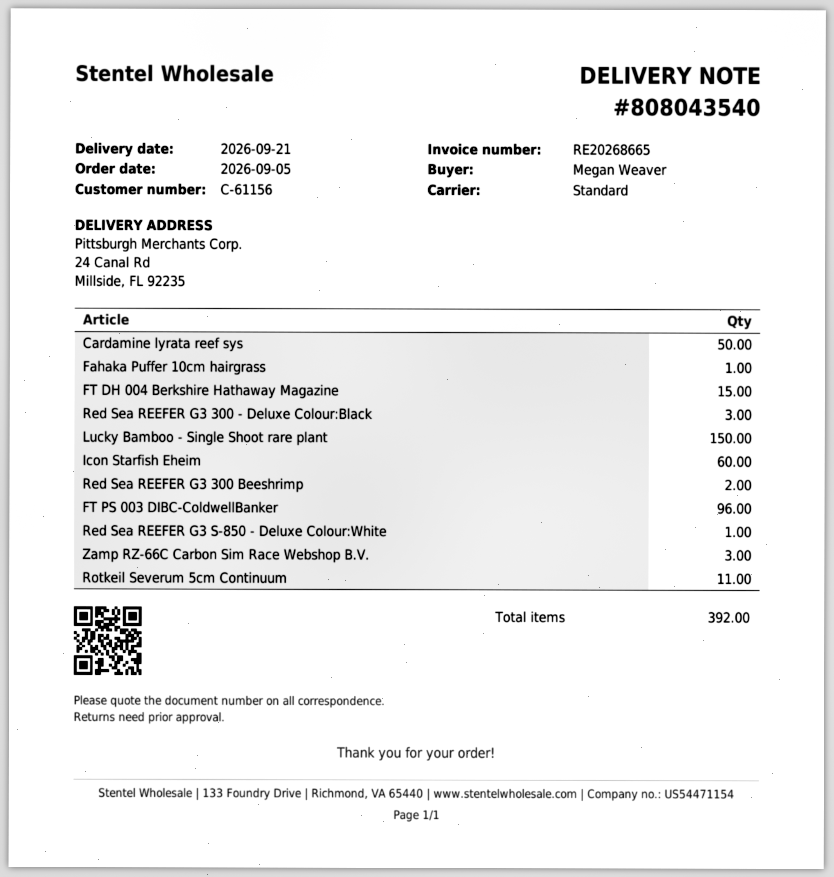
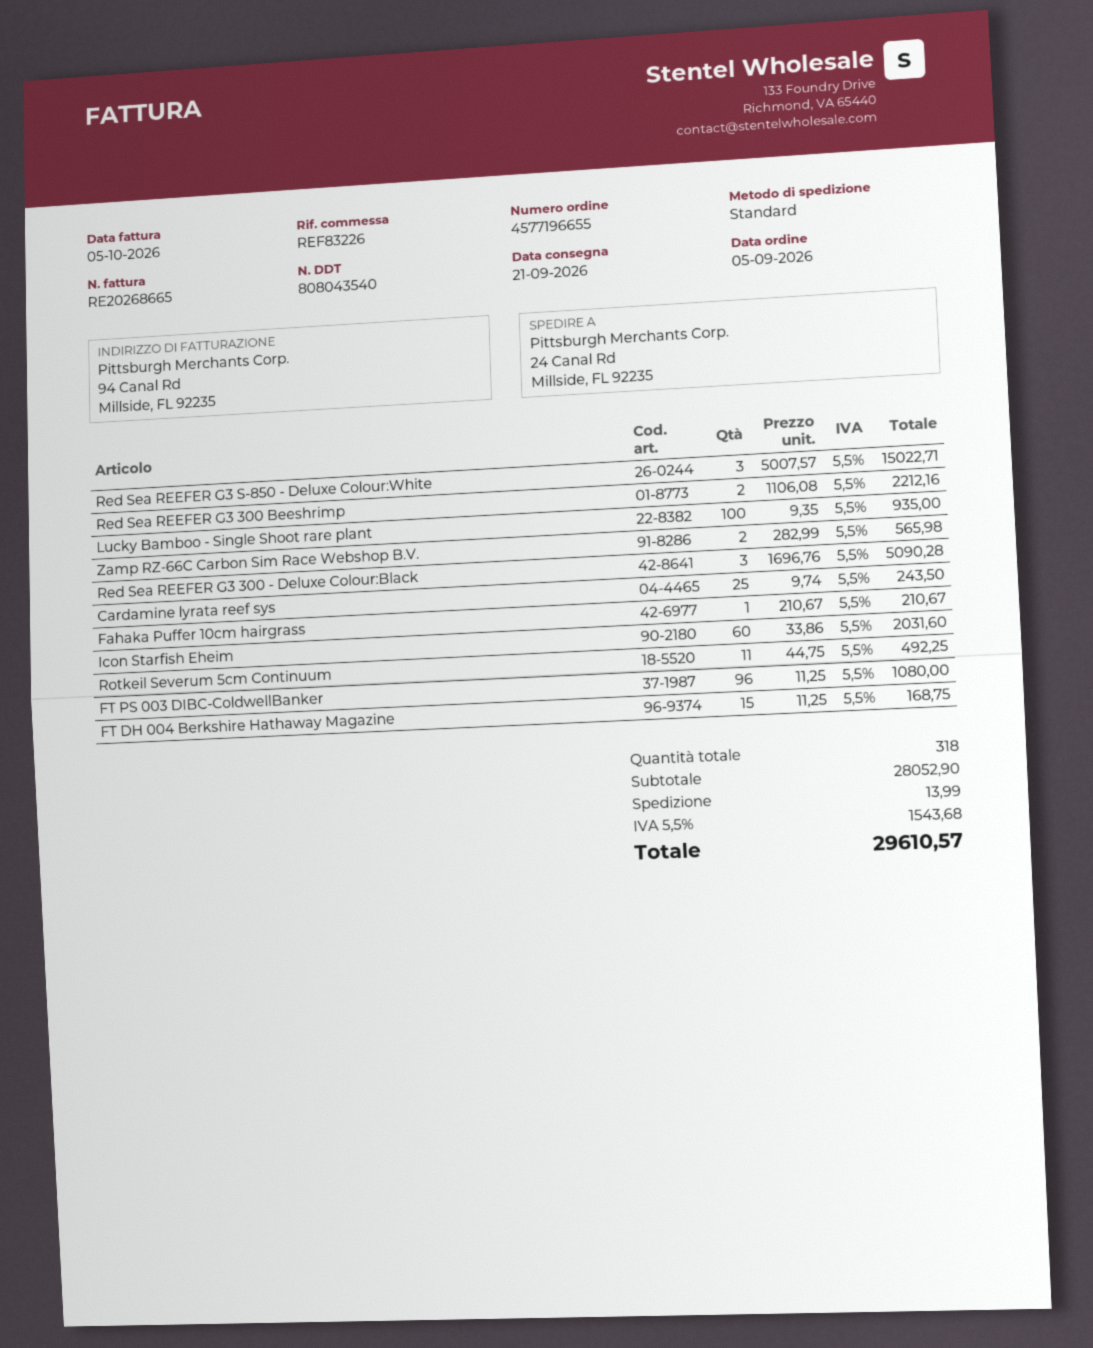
Cardamine lyrata reef sys: 50 -> 25
Lucky Bamboo - Single Shoot rare plant: 150 -> 100
Red Sea REEFER G3 S-850 - Deluxe Colour:White: 1 -> 3
Zamp RZ-66C Carbon Sim Race Webshop B.V.: 3 -> 2
total quantity: 392 -> 318

